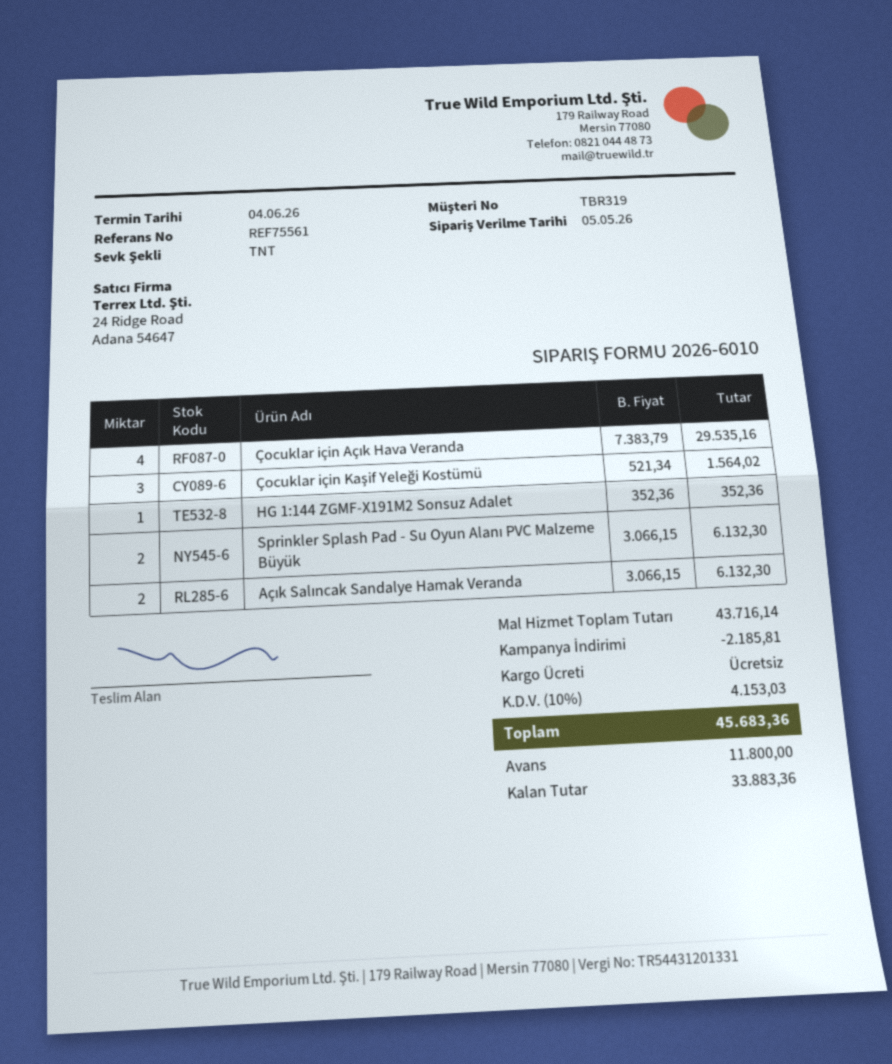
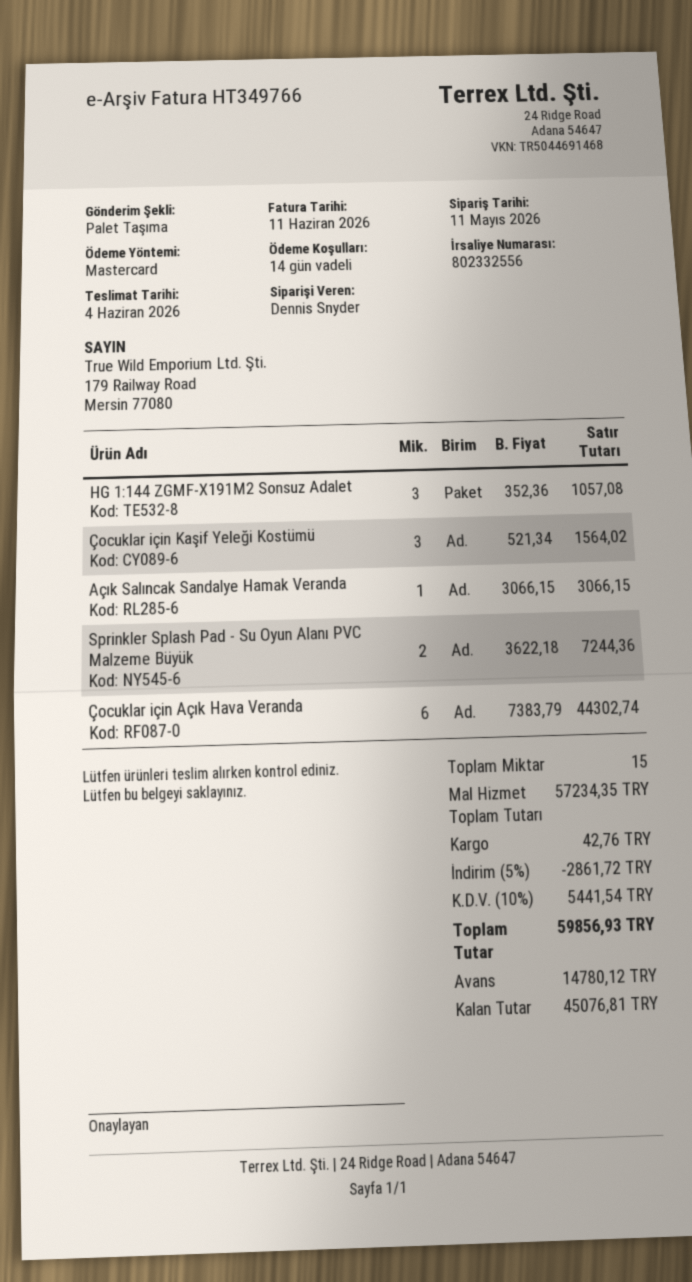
order date: 2026-05-05 -> 2026-05-11
shipping method: TNT -> pallet freight
Çocuklar için Açık Hava Veranda: 4 x 7383.79 = 29535.16 -> 6 x 7383.79 = 44302.74
HG 1:144 ZGMF-X191M2 Sonsuz Adalet: 1 x 352.36 = 352.36 -> 3 x 352.36 = 1057.08
Sprinkler Splash Pad - Su Oyun Alanı PVC Malzeme Büyük: 2 x 3066.15 = 6132.30 -> 2 x 3622.18 = 7244.36
Açık Salıncak Sandalye Hamak Veranda: 2 x 3066.15 = 6132.30 -> 1 x 3066.15 = 3066.15
subtotal: 43716.14 -> 57234.35
discount: 2185.81 -> 2861.72
shipping: 0.00 -> 42.76
tax: 10% = 4153.03 -> 10% = 5441.54
total: 45683.36 -> 59856.93
deposit: 11800.00 -> 14780.12
balance: 33883.36 -> 45076.81

